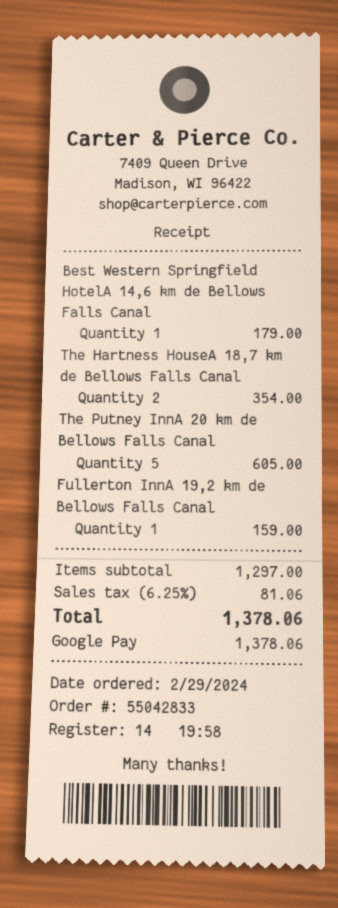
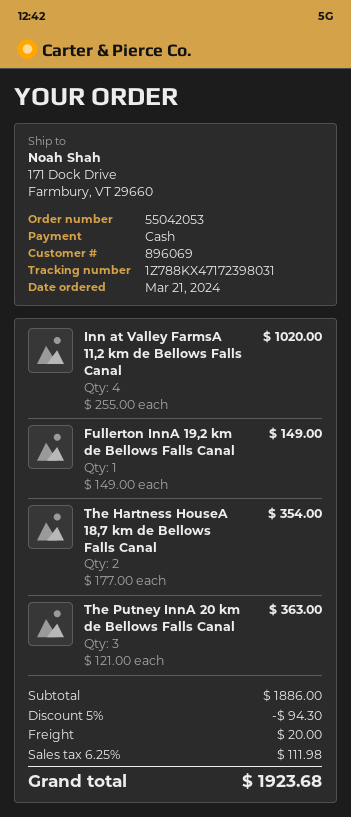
order number: 55042833 -> 55042053
order date: 2024-02-29 -> 2024-03-21
payment method: Google Pay -> cash
Best Western Springfield HotelA 14,6 km de Bellows Falls Canal: 1 for 179.00 -> none
The Putney InnA 20 km de Bellows Falls Canal: 5 for 605.00 -> 3 for 363.00
Fullerton InnA 19,2 km de Bellows Falls Canal: 1 for 159.00 -> 1 for 149.00
Inn at Valley FarmsA 11,2 km de Bellows Falls Canal: none -> 4 for 1020.00
subtotal: 1297.00 -> 1886.00
discount: none -> 5% = 94.30
shipping: none -> 20.00
tax: 6.25% = 81.06 -> 6.25% = 111.98
total: 1378.06 -> 1923.68

